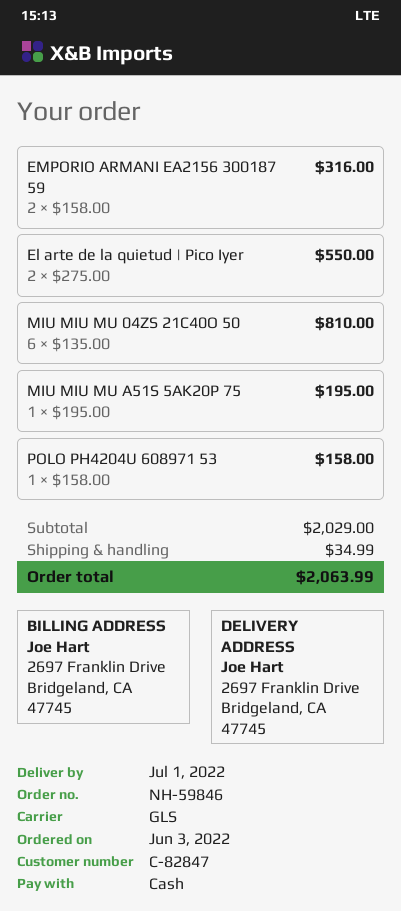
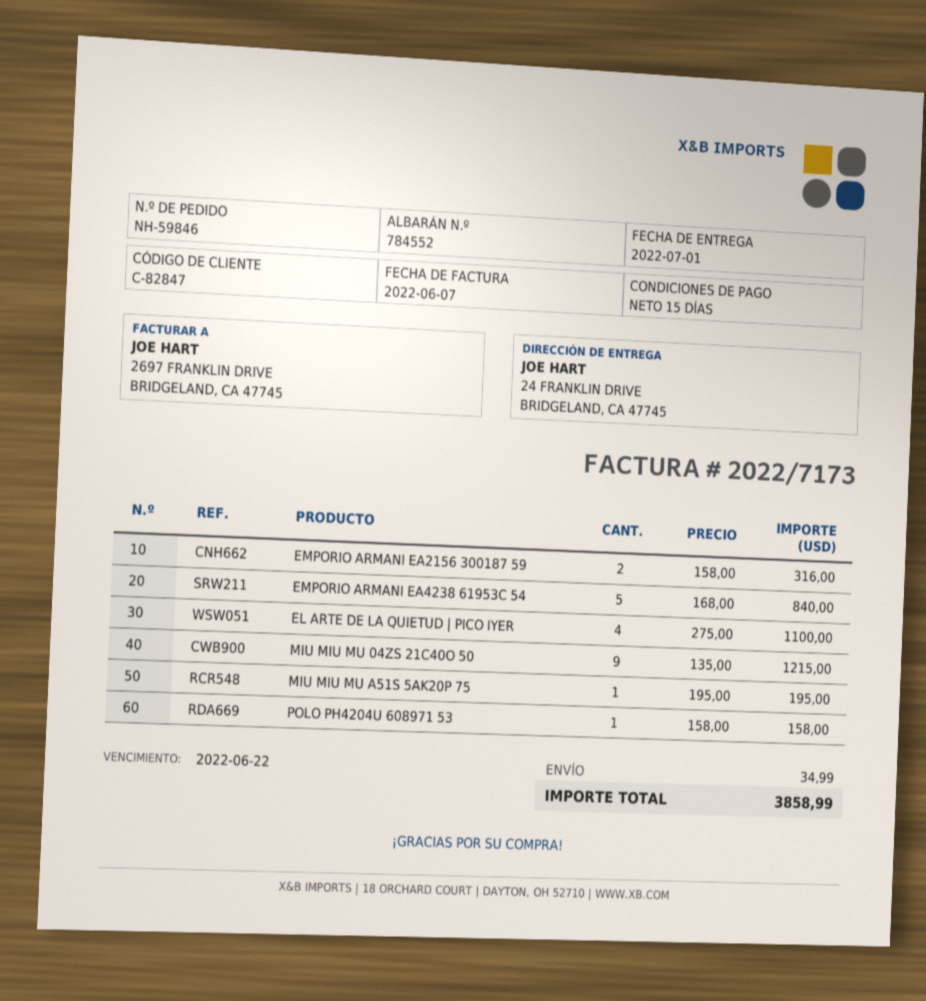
ship to: 2697 Franklin Drive, Bridgeland, CA 47745 -> 24 FRANKLIN DRIVE, BRIDGELAND, CA 47745
El arte de la quietud | Pico Iyer: 2 x 275.00 = 550.00 -> 4 x 275.00 = 1100.00
MIU MIU MU 04ZS 21C40O 50: 6 x 135.00 = 810.00 -> 9 x 135.00 = 1215.00
EMPORIO ARMANI EA4238 61953C 54: none -> 5 x 168.00 = 840.00
total: 2063.99 -> 3858.99

